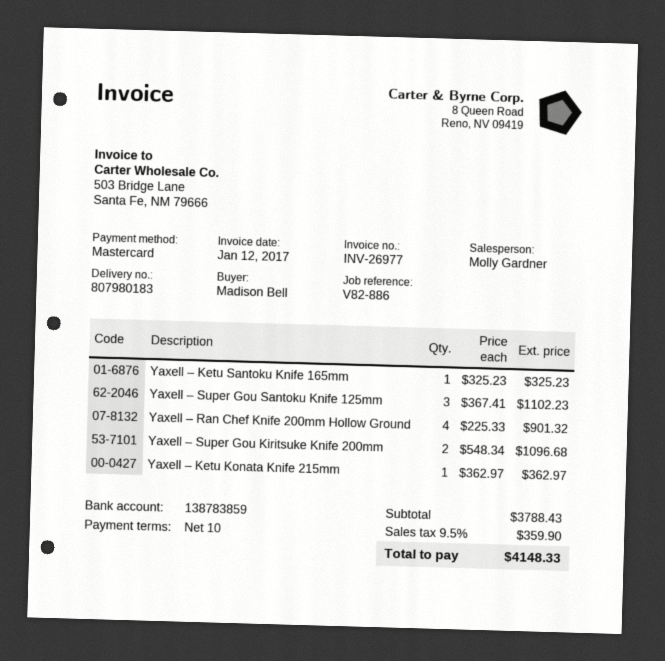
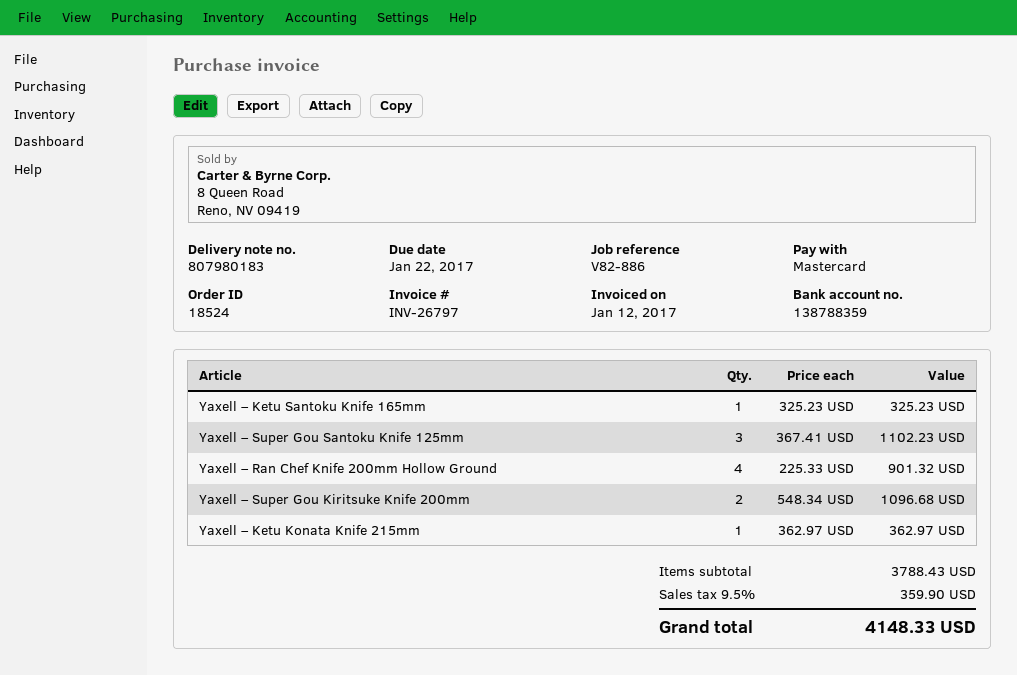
invoice number: INV-26977 -> INV-26797
bank account: 138783859 -> 138788359

